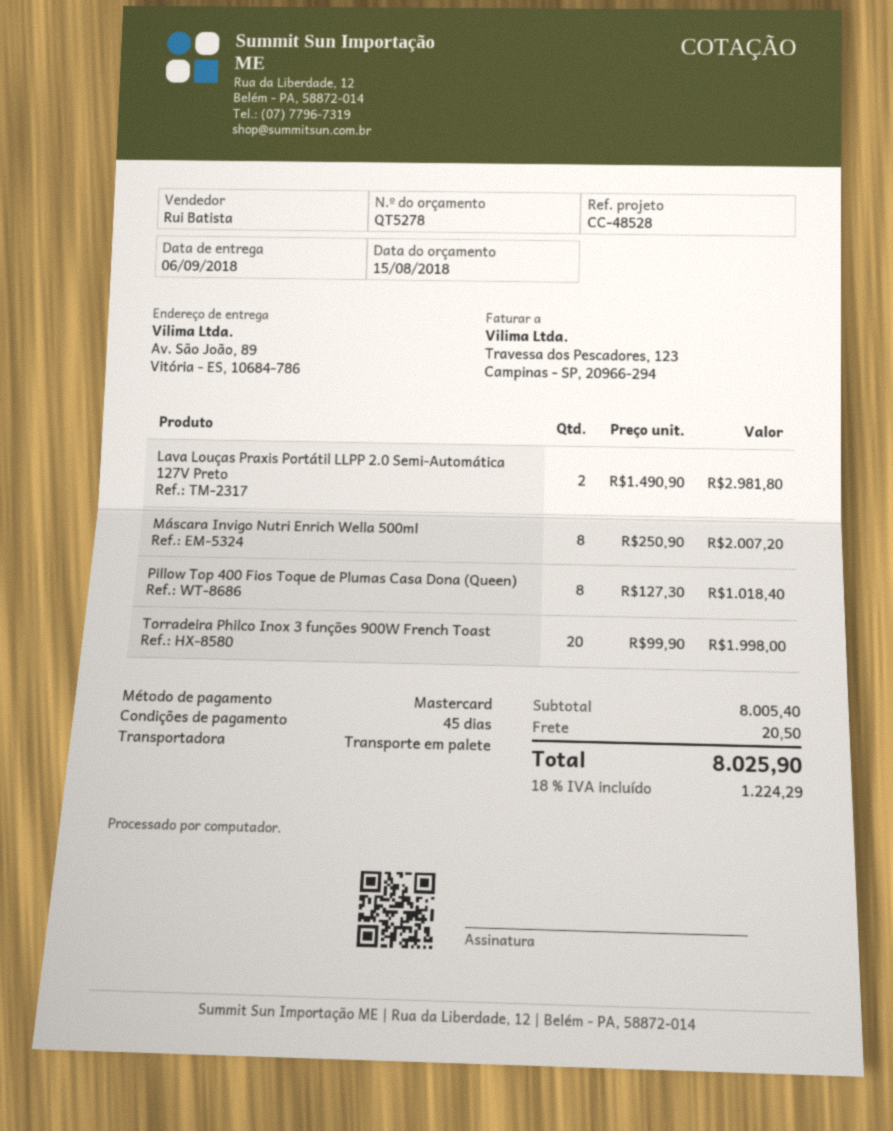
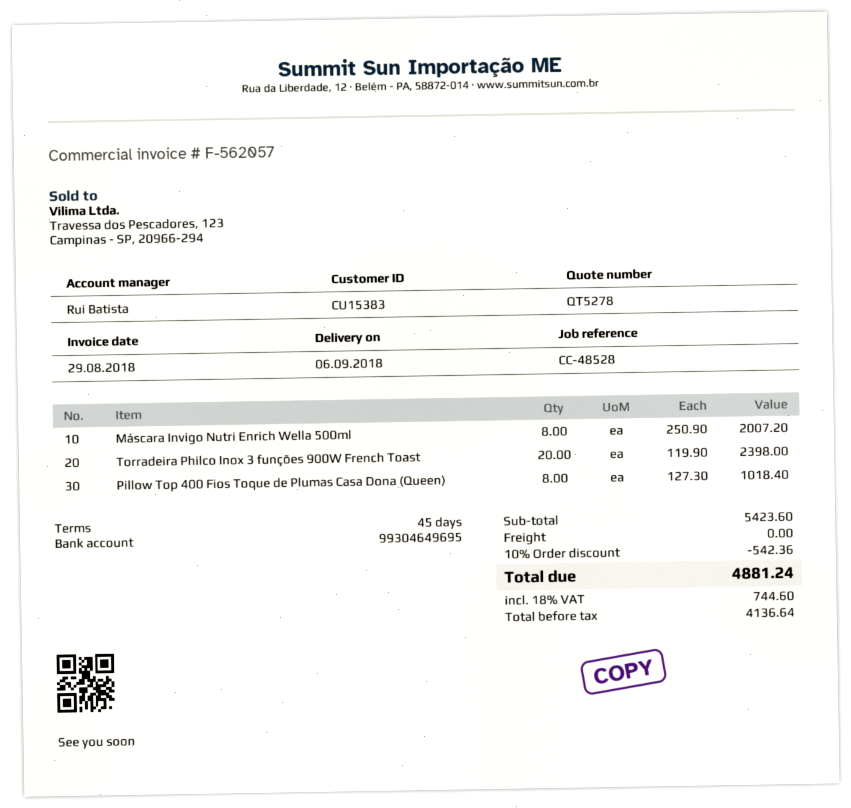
Lava Louças Praxis Portátil LLPP 2.0 Semi-Automática 127V Preto: 2 x 1490.90 = 2981.80 -> none
Torradeira Philco Inox 3 funções 900W French Toast: 20 x 99.90 = 1998.00 -> 20 x 119.90 = 2398.00
subtotal: 8005.40 -> 5423.60
discount: none -> 10% = 542.36
shipping: 20.50 -> 0.00
tax: 18% = 1224.29 -> 18% = 744.60
total: 8025.90 -> 4881.24

